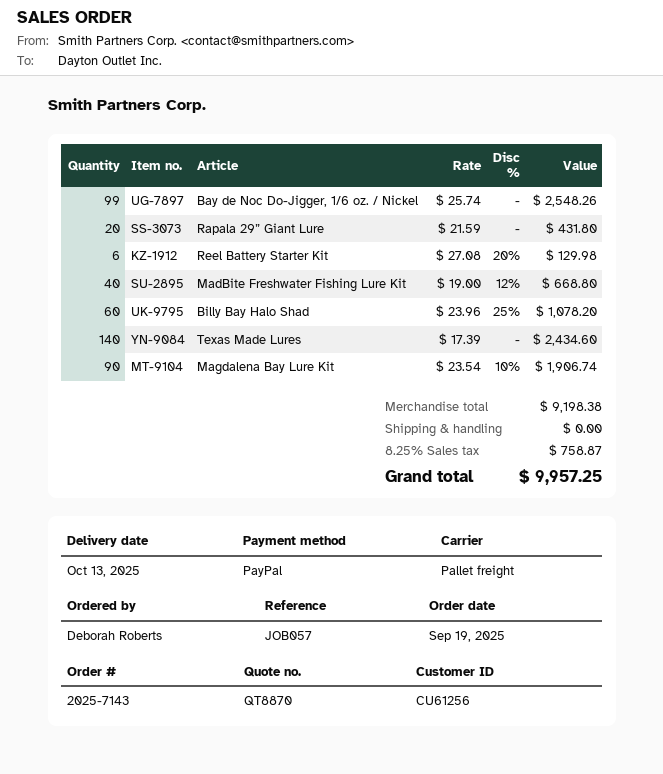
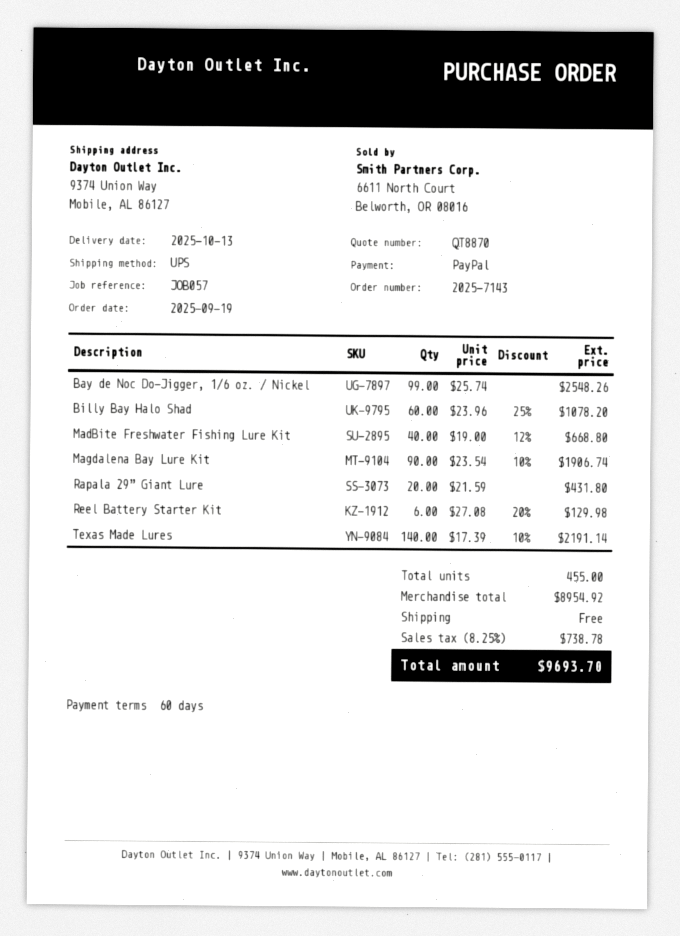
shipping method: pallet freight -> UPS
Texas Made Lures: 140 x 17.39 = 2434.60 -> 140 x 17.39 - 10% = 2191.14
subtotal: 9198.38 -> 8954.92
tax: 8.25% = 758.87 -> 8.25% = 738.78
total: 9957.25 -> 9693.70

